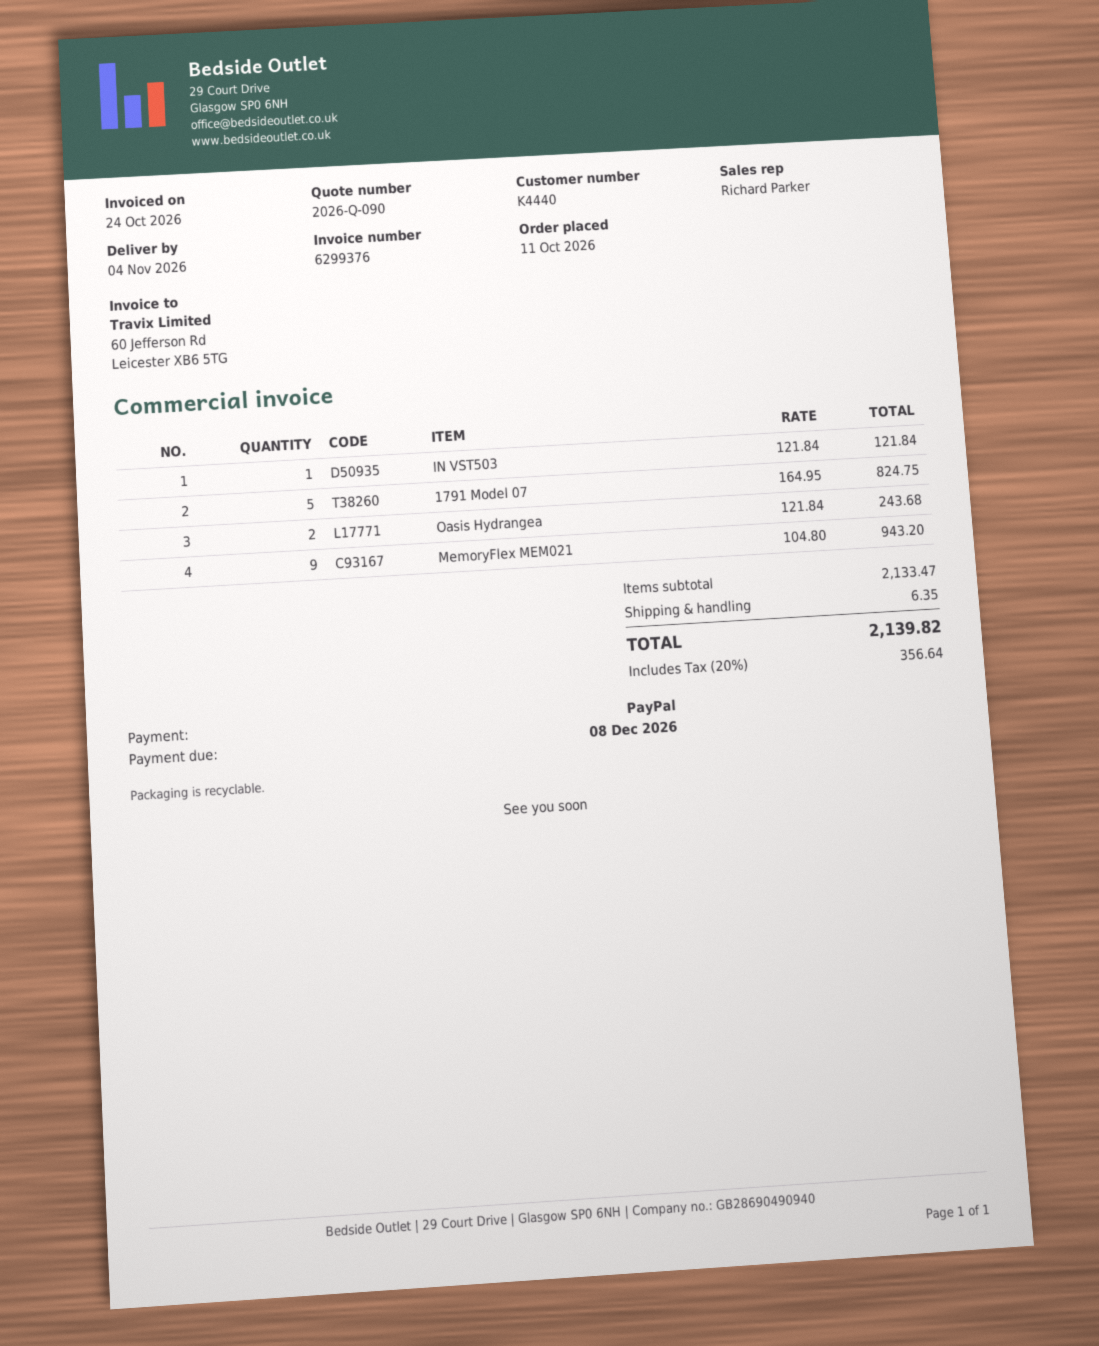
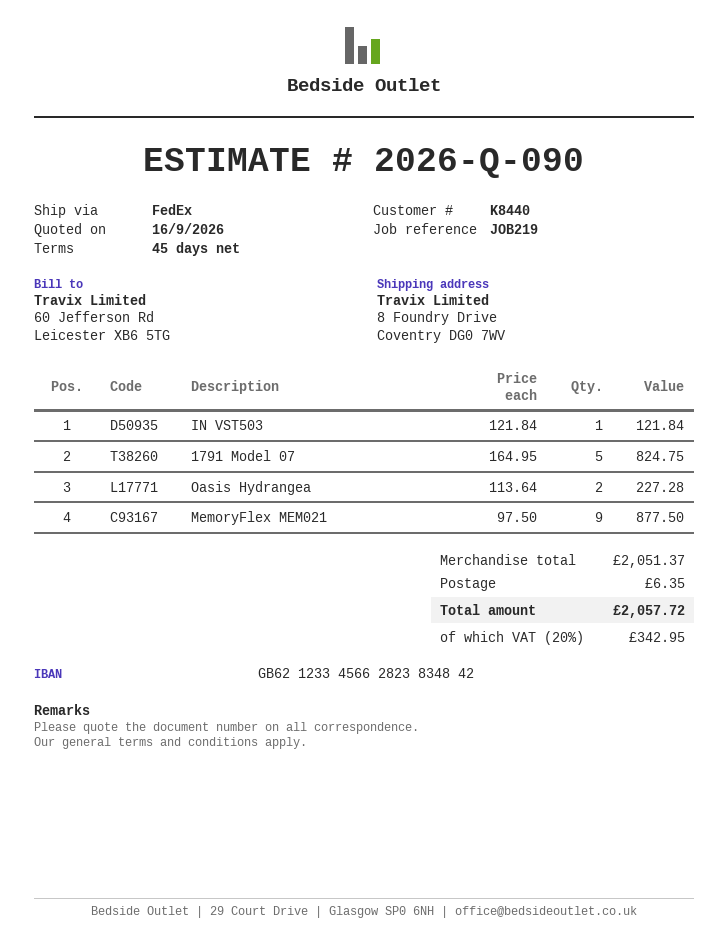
customer number: K4440 -> K8440
Oasis Hydrangea: 2 x 121.84 = 243.68 -> 2 x 113.64 = 227.28
MemoryFlex MEM021: 9 x 104.80 = 943.20 -> 9 x 97.50 = 877.50
subtotal: 2133.47 -> 2051.37
tax: 20% = 356.64 -> 20% = 342.95
total: 2139.82 -> 2057.72

